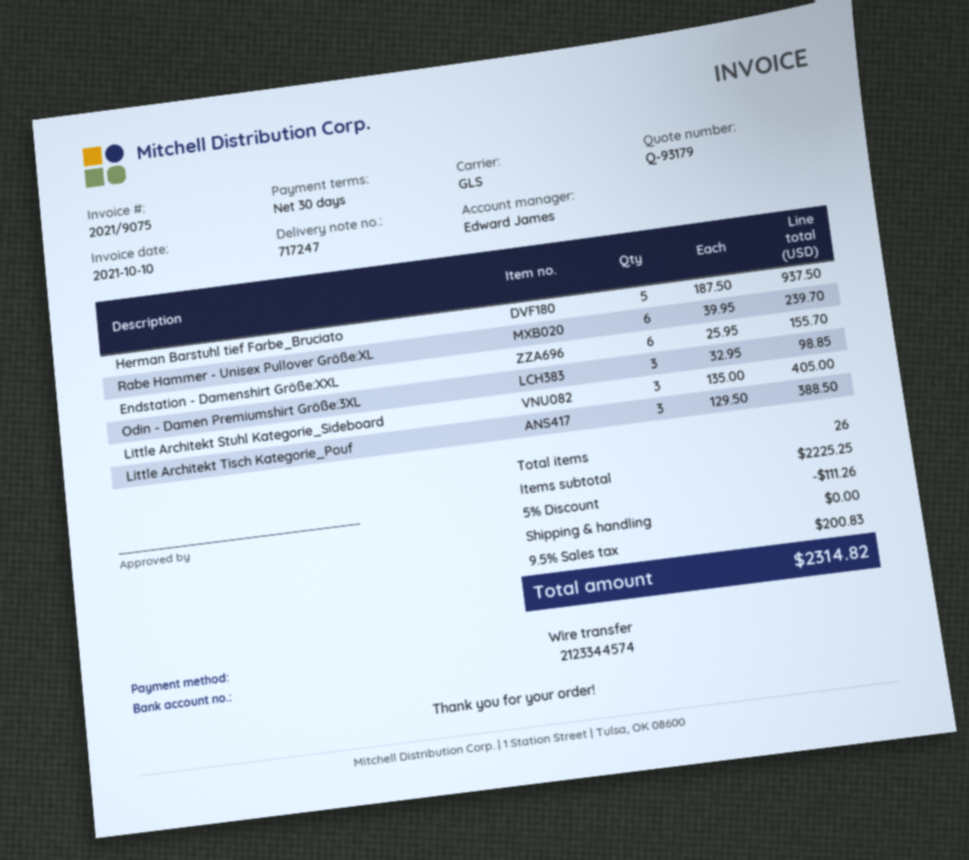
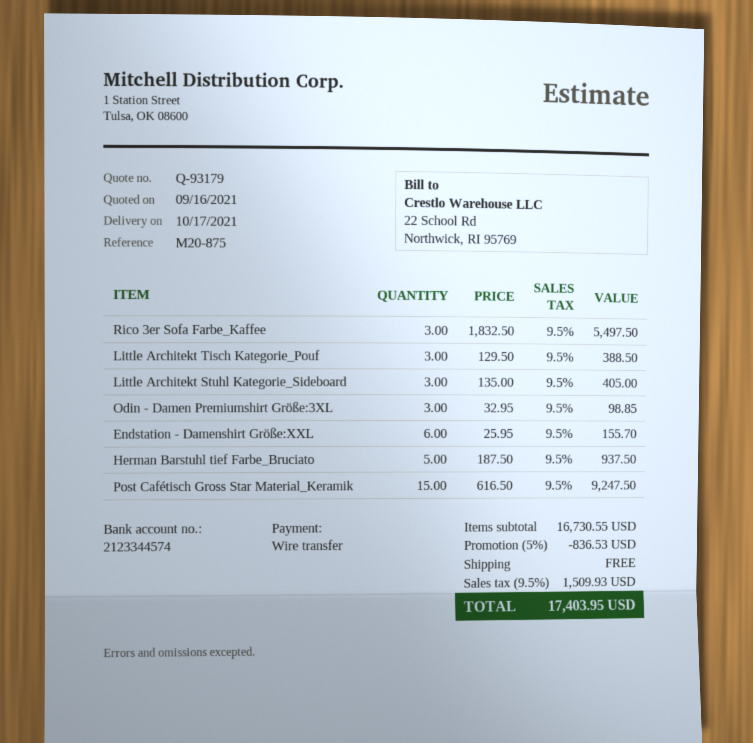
Rabe Hammer - Unisex Pullover Größe:XL: 6 x 39.95 = 239.70 -> none
Rico 3er Sofa Farbe_Kaffee: none -> 3 x 1832.50 = 5497.50
Post Cafétisch Gross Star Material_Keramik: none -> 15 x 616.50 = 9247.50
subtotal: 2225.25 -> 16730.55
discount: 5% = 111.26 -> 5% = 836.53
tax: 9.5% = 200.83 -> 9.5% = 1509.93
total: 2314.82 -> 17403.95

